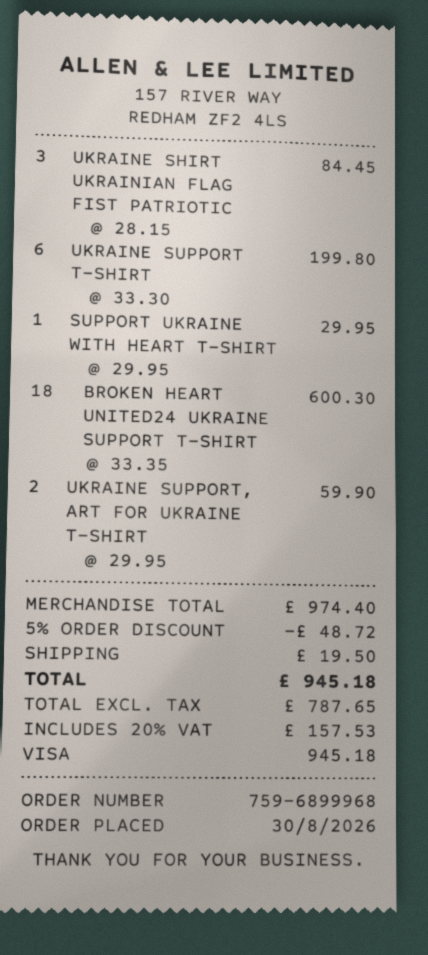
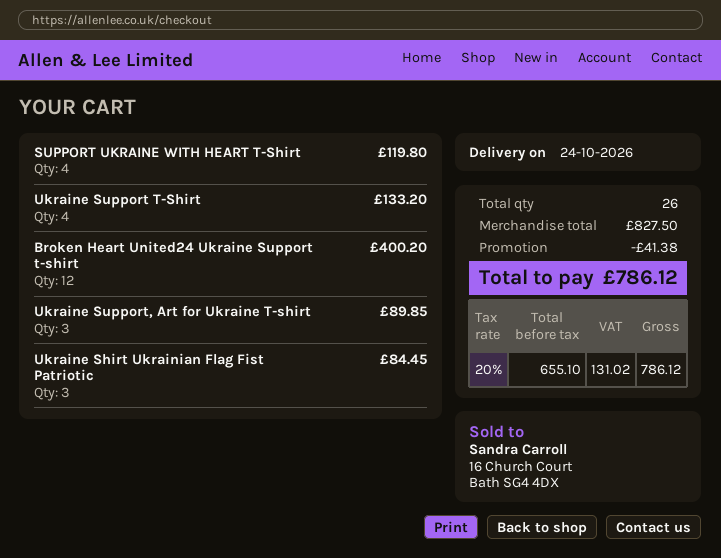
UKRAINE SUPPORT T-SHIRT: 6 for 199.80 -> 4 for 133.20
SUPPORT UKRAINE WITH HEART T-SHIRT: 1 for 29.95 -> 4 for 119.80
BROKEN HEART UNITED24 UKRAINE SUPPORT T-SHIRT: 18 for 600.30 -> 12 for 400.20
UKRAINE SUPPORT, ART FOR UKRAINE T-SHIRT: 2 for 59.90 -> 3 for 89.85
subtotal: 974.40 -> 827.50
discount: 48.72 -> 41.38
shipping: 19.50 -> none
net: 787.65 -> 655.10
tax: 20% = 157.53 -> 20% = 131.02
total: 945.18 -> 786.12

